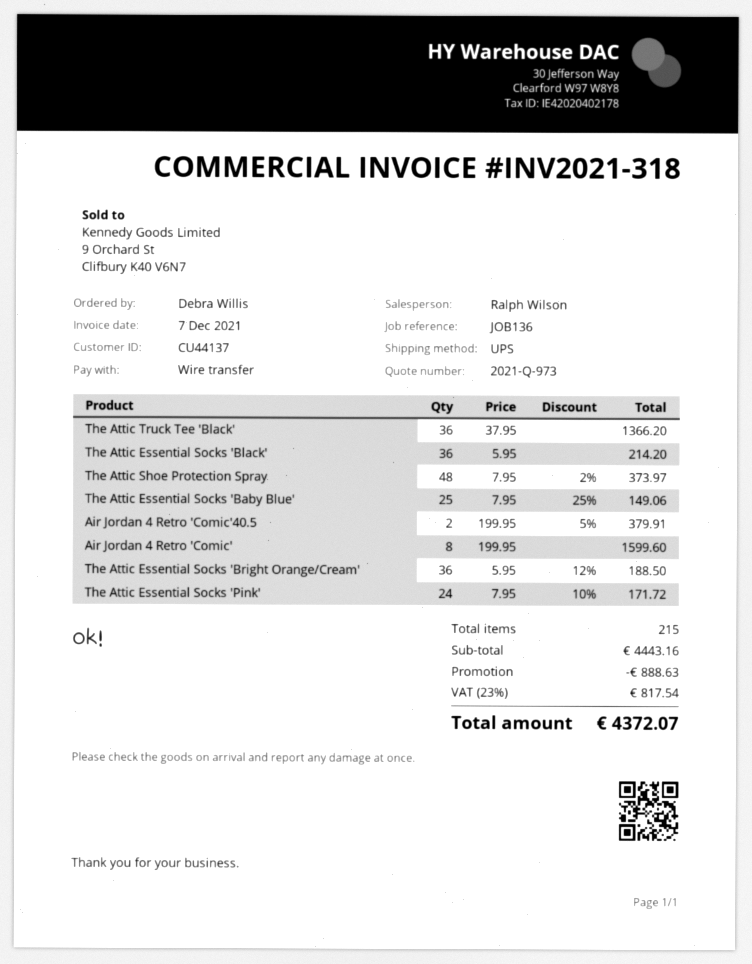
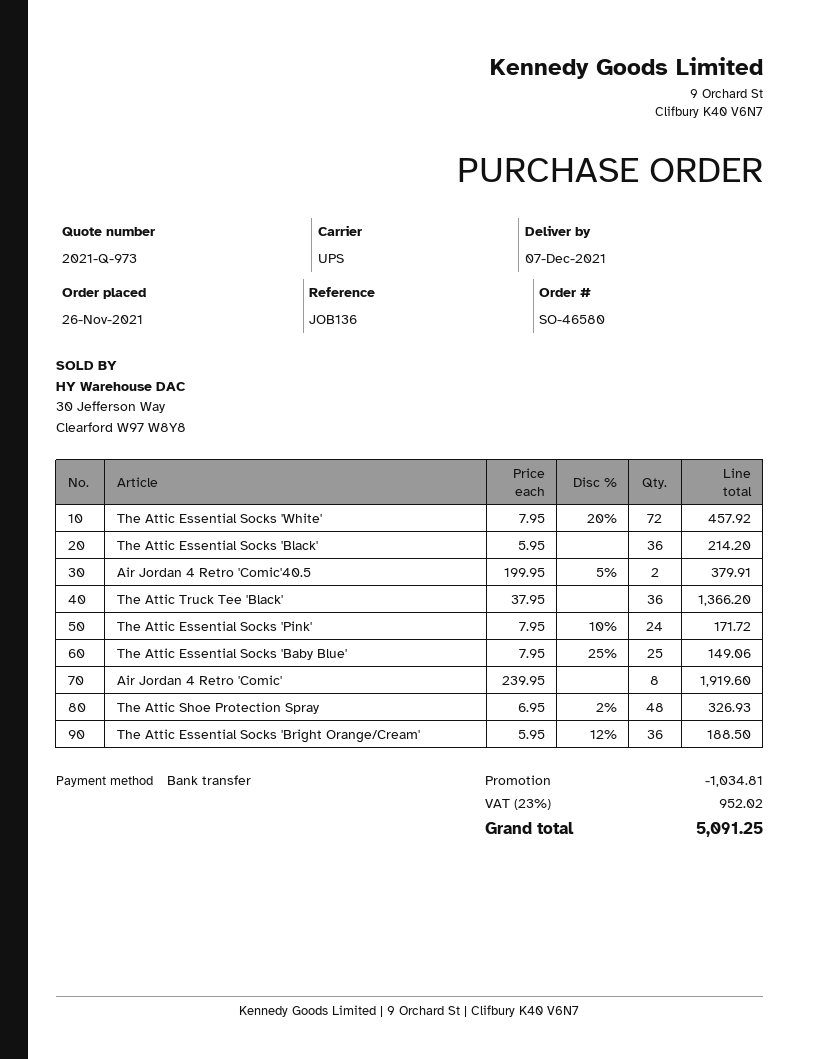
The Attic Shoe Protection Spray: 48 x 7.95 - 2% = 373.97 -> 48 x 6.95 - 2% = 326.93
Air Jordan 4 Retro 'Comic': 8 x 199.95 = 1599.60 -> 8 x 239.95 = 1919.60
The Attic Essential Socks 'White': none -> 72 x 7.95 - 20% = 457.92
discount: 888.63 -> 1034.81
tax: 23% = 817.54 -> 23% = 952.02
total: 4372.07 -> 5091.25

